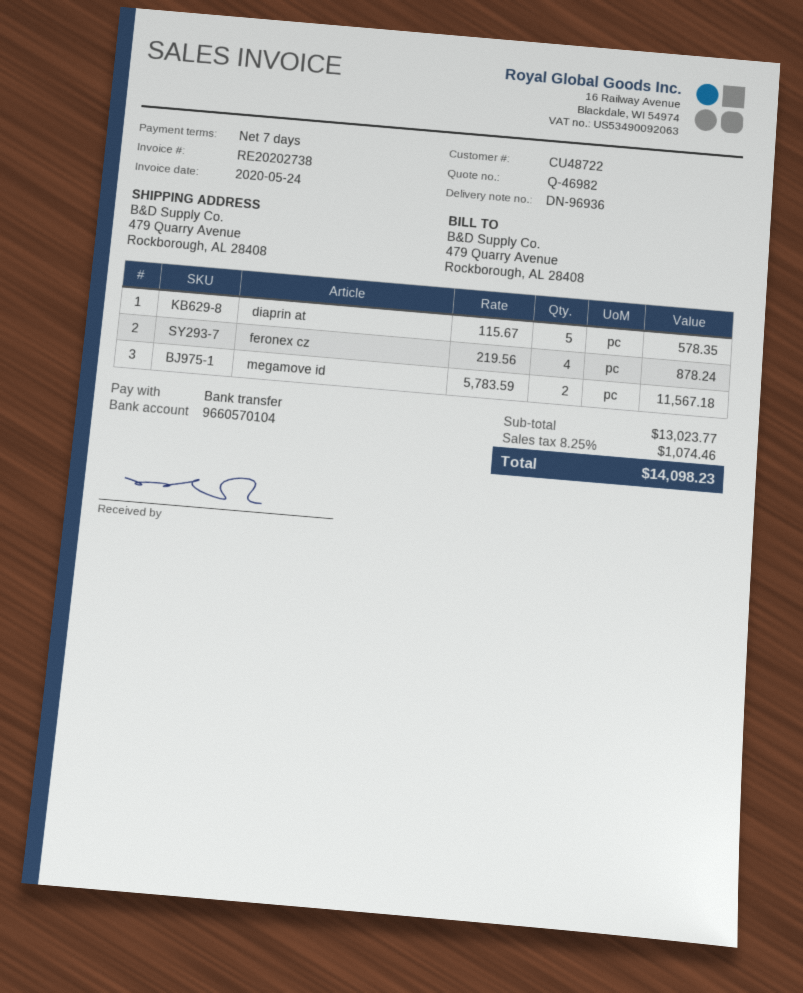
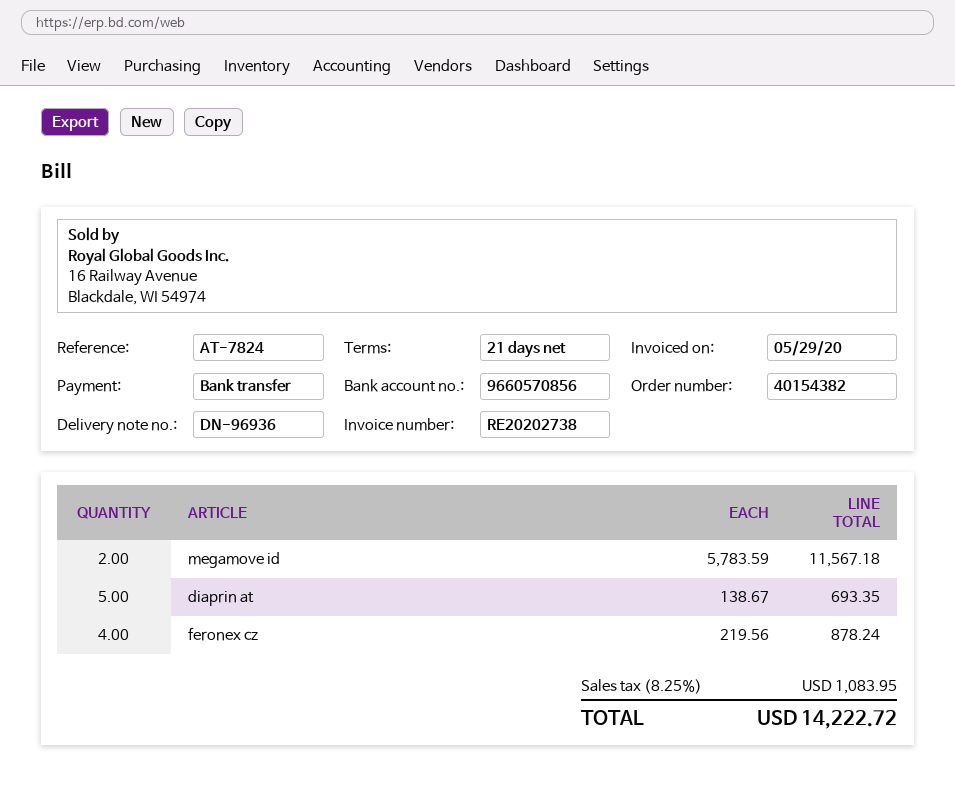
invoice date: 2020-05-24 -> 2020-05-29
payment terms: 7 days -> 21 days
bank account: 9660570104 -> 9660570856
diaprin at: 5 x 115.67 = 578.35 -> 5 x 138.67 = 693.35
tax: 8.25% = 1074.46 -> 8.25% = 1083.95
total: 14098.23 -> 14222.72

